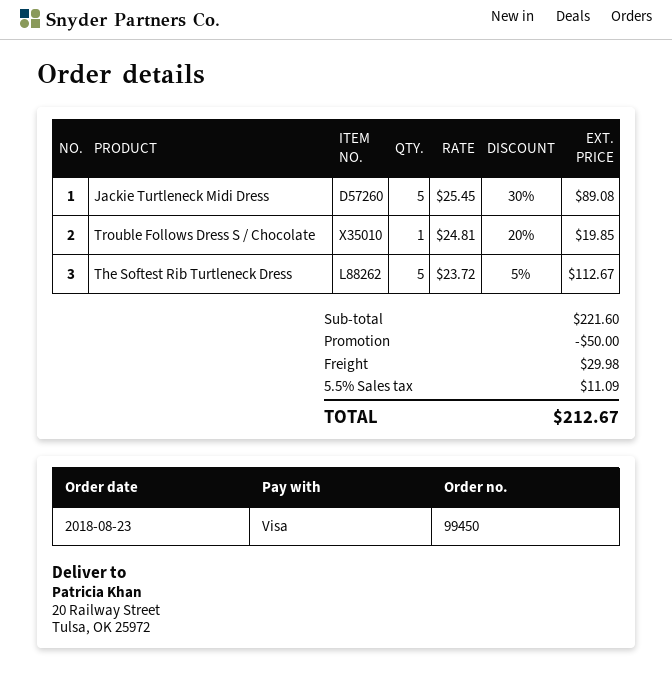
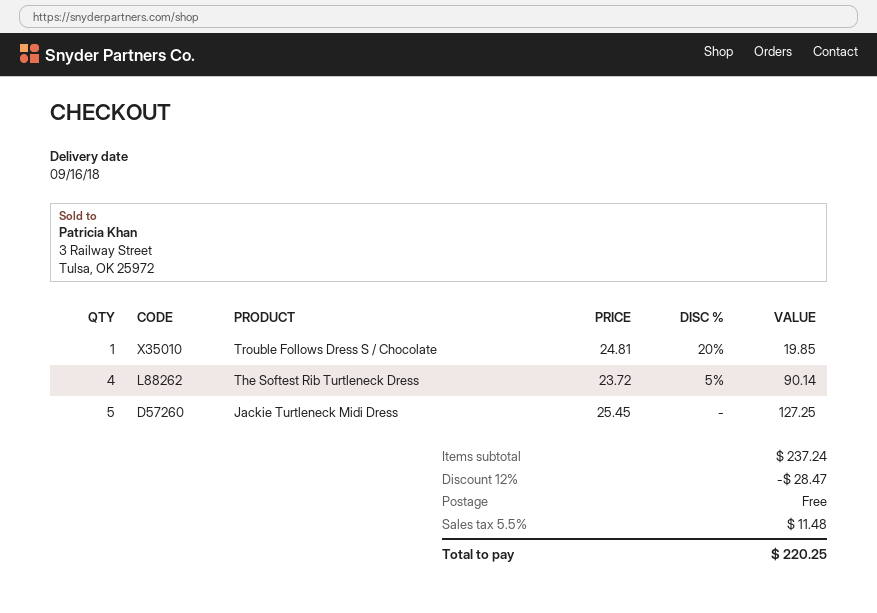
Jackie Turtleneck Midi Dress: 5 x 25.45 - 30% = 89.08 -> 5 x 25.45 = 127.25
The Softest Rib Turtleneck Dress: 5 x 23.72 - 5% = 112.67 -> 4 x 23.72 - 5% = 90.14
subtotal: 221.60 -> 237.24
discount: 50.00 -> 28.47
shipping: 29.98 -> 0.00
tax: 5.5% = 11.09 -> 5.5% = 11.48
total: 212.67 -> 220.25

